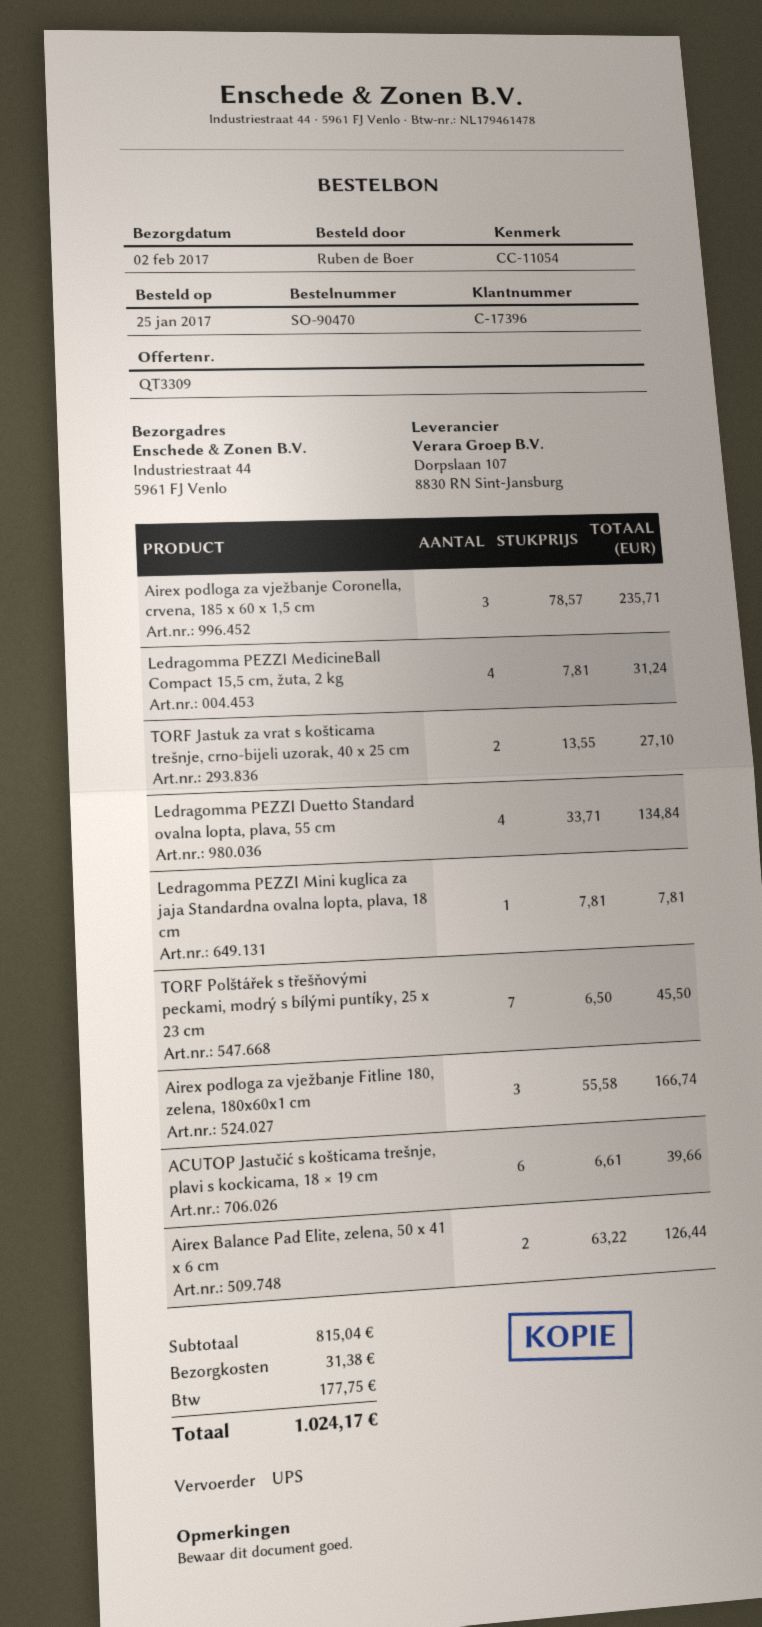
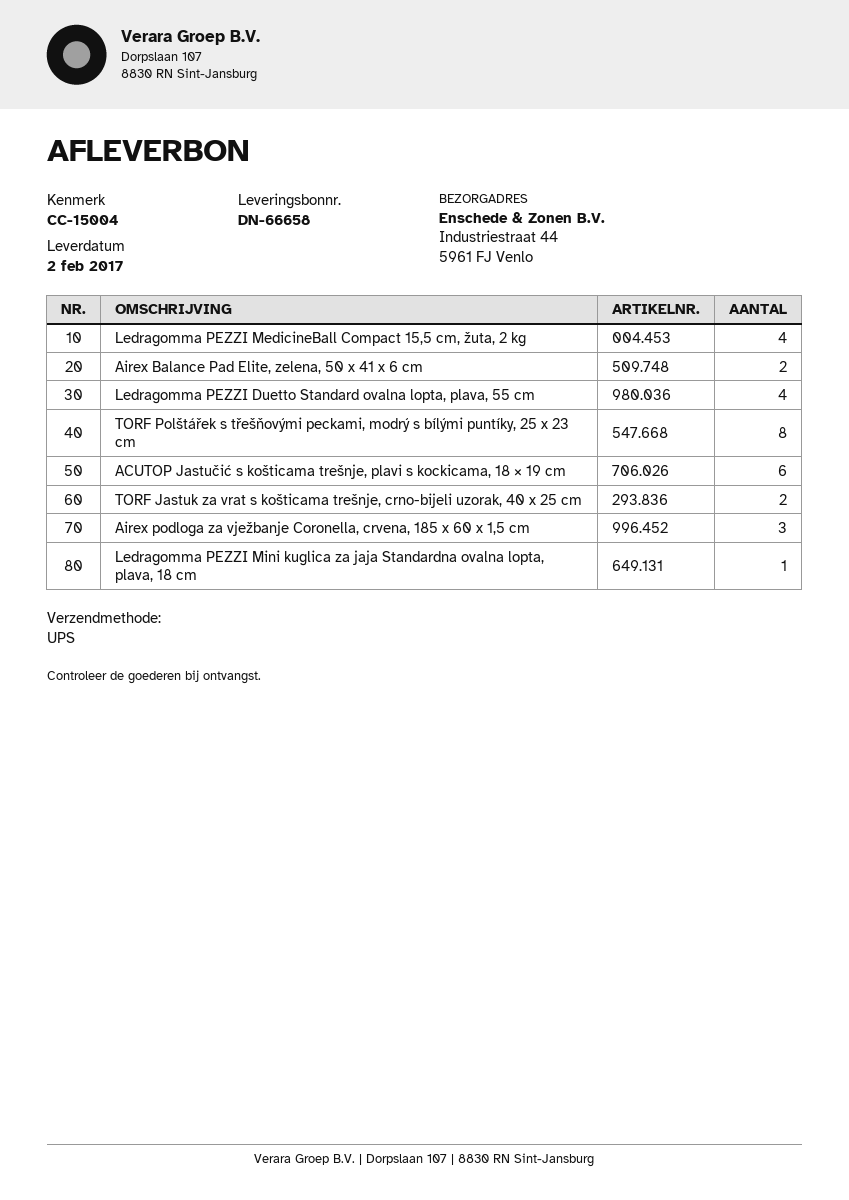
reference: CC-11054 -> CC-15004
TORF Polštářek s třešňovými peckami, modrý s bílými puntíky, 25 x 23 cm: 7 -> 8
Airex podloga za vježbanje Fitline 180, zelena, 180x60x1 cm: 3 -> none

